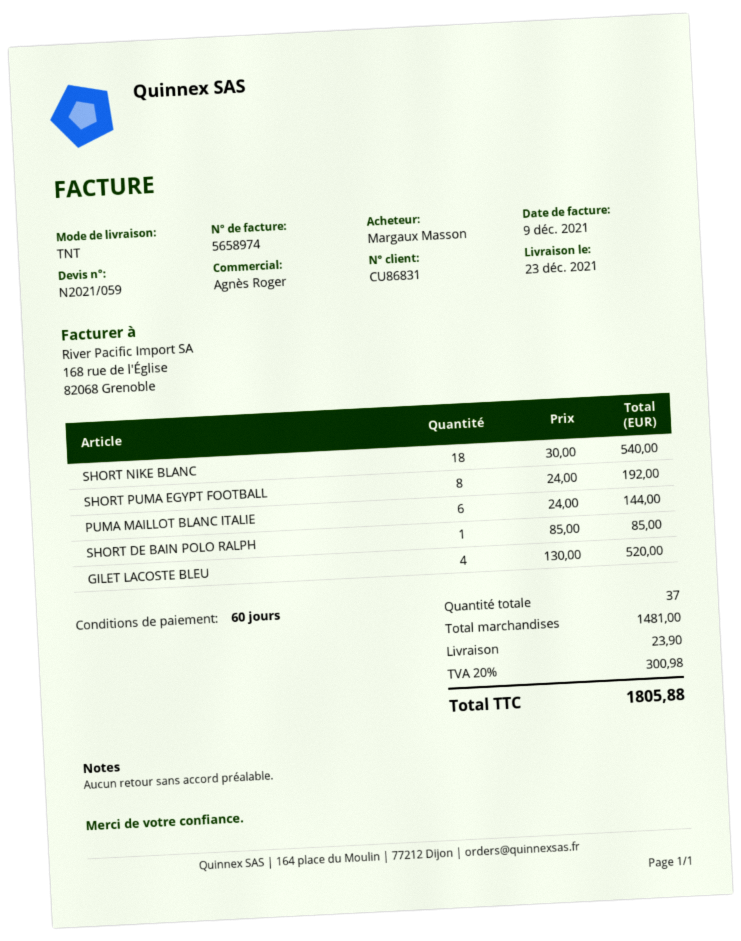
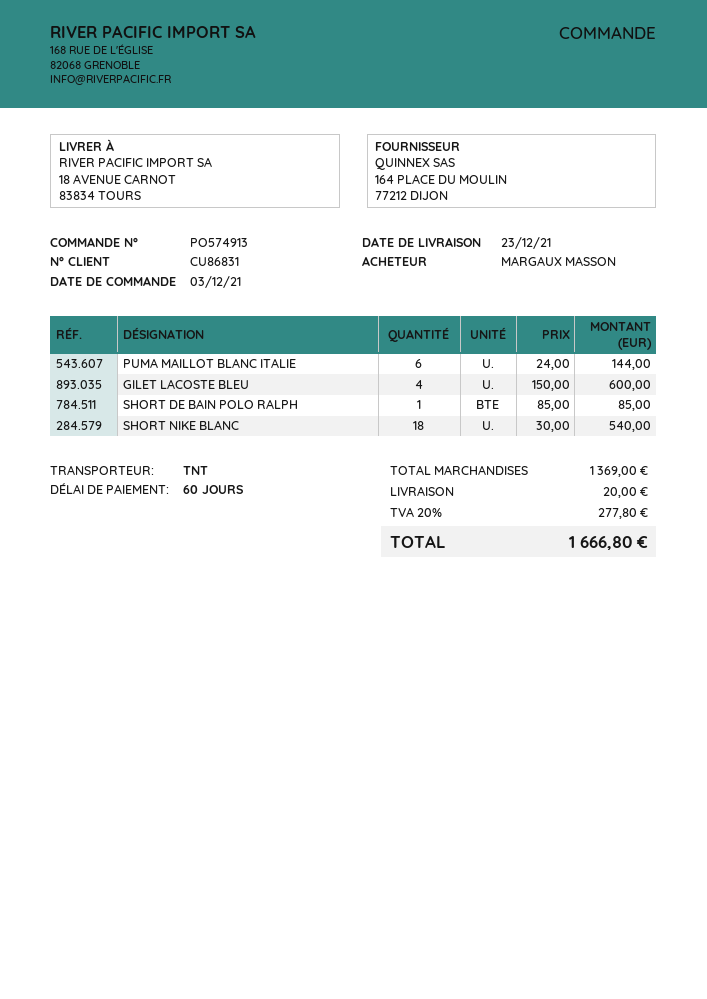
SHORT PUMA EGYPT FOOTBALL: 8 x 24.00 = 192.00 -> none
GILET LACOSTE BLEU: 4 x 130.00 = 520.00 -> 4 x 150.00 = 600.00
subtotal: 1481.00 -> 1369.00
shipping: 23.90 -> 20.00
tax: 20% = 300.98 -> 20% = 277.80
total: 1805.88 -> 1666.80

